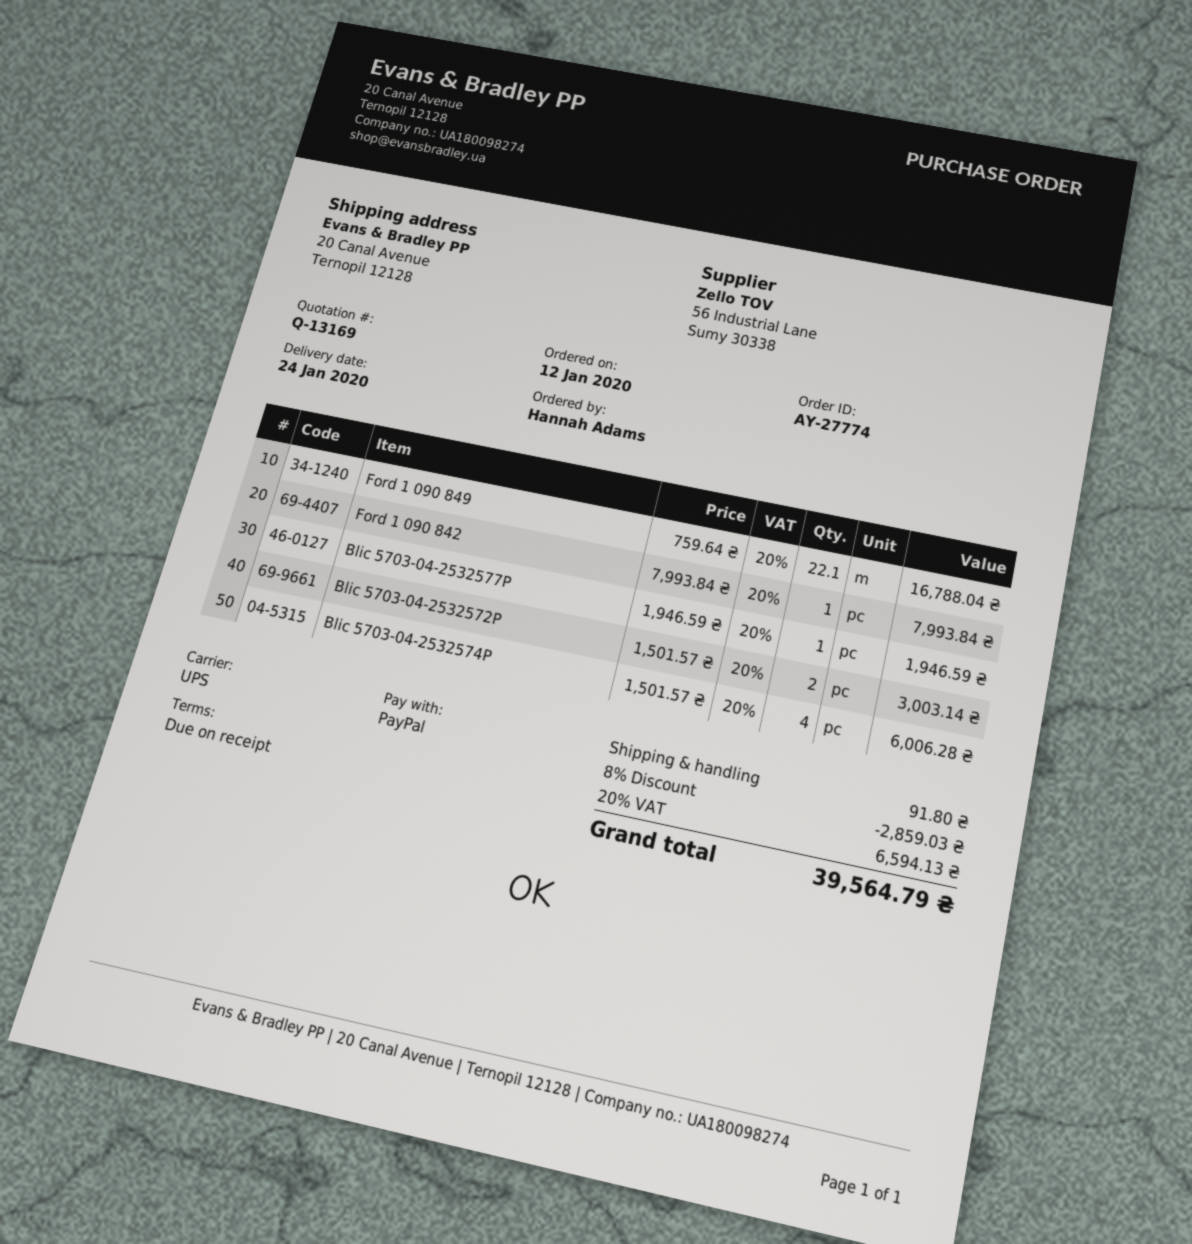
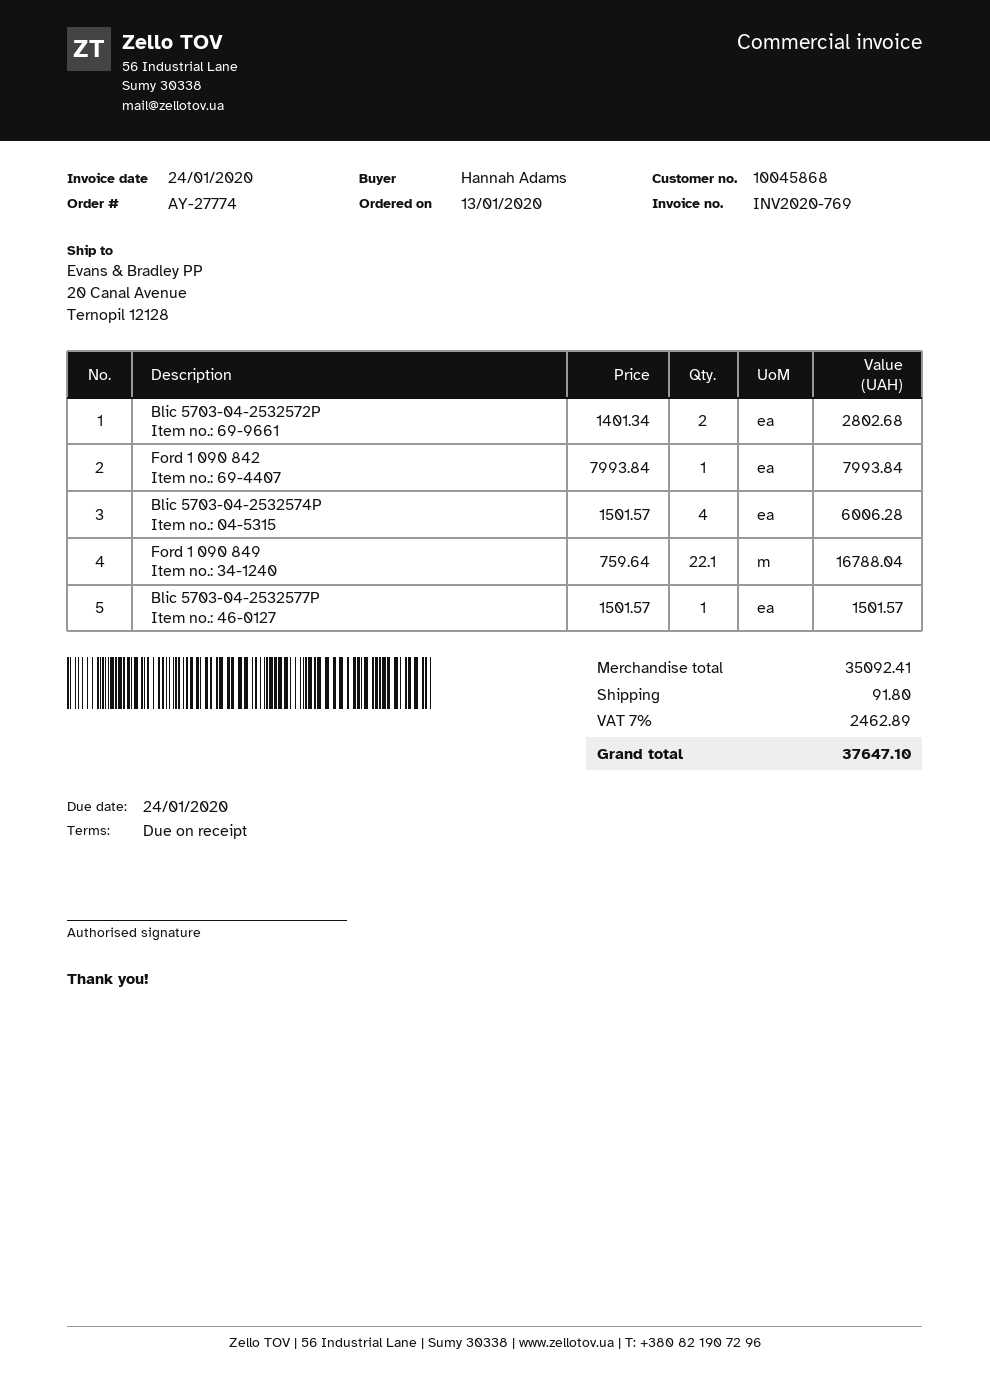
order date: 2020-01-12 -> 2020-01-13
Blic 5703-04-2532577P: 1 x 1946.59 = 1946.59 -> 1 x 1501.57 = 1501.57
Blic 5703-04-2532572P: 2 x 1501.57 = 3003.14 -> 2 x 1401.34 = 2802.68
discount: 8% = 2859.03 -> none
tax: 20% = 6594.13 -> 7% = 2462.89
total: 39564.79 -> 37647.10

